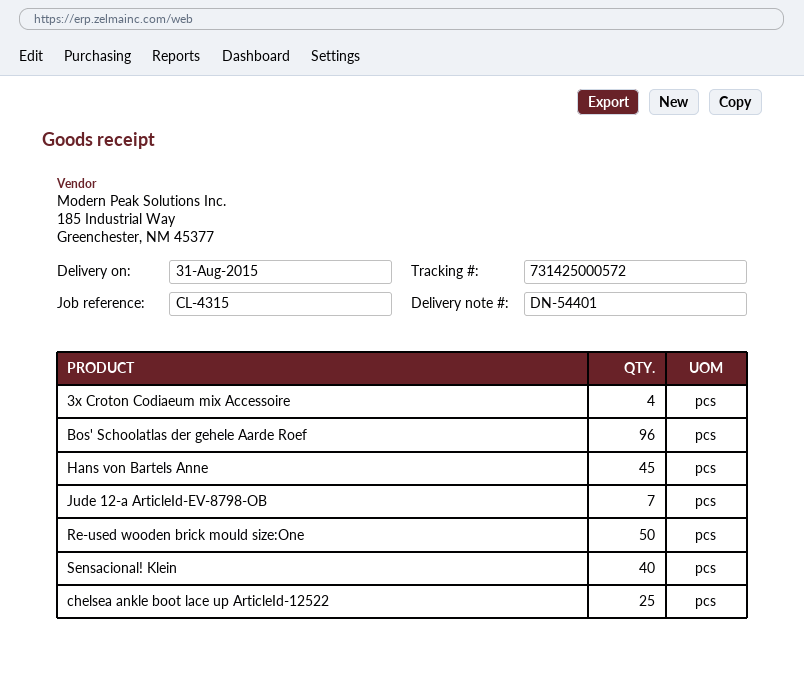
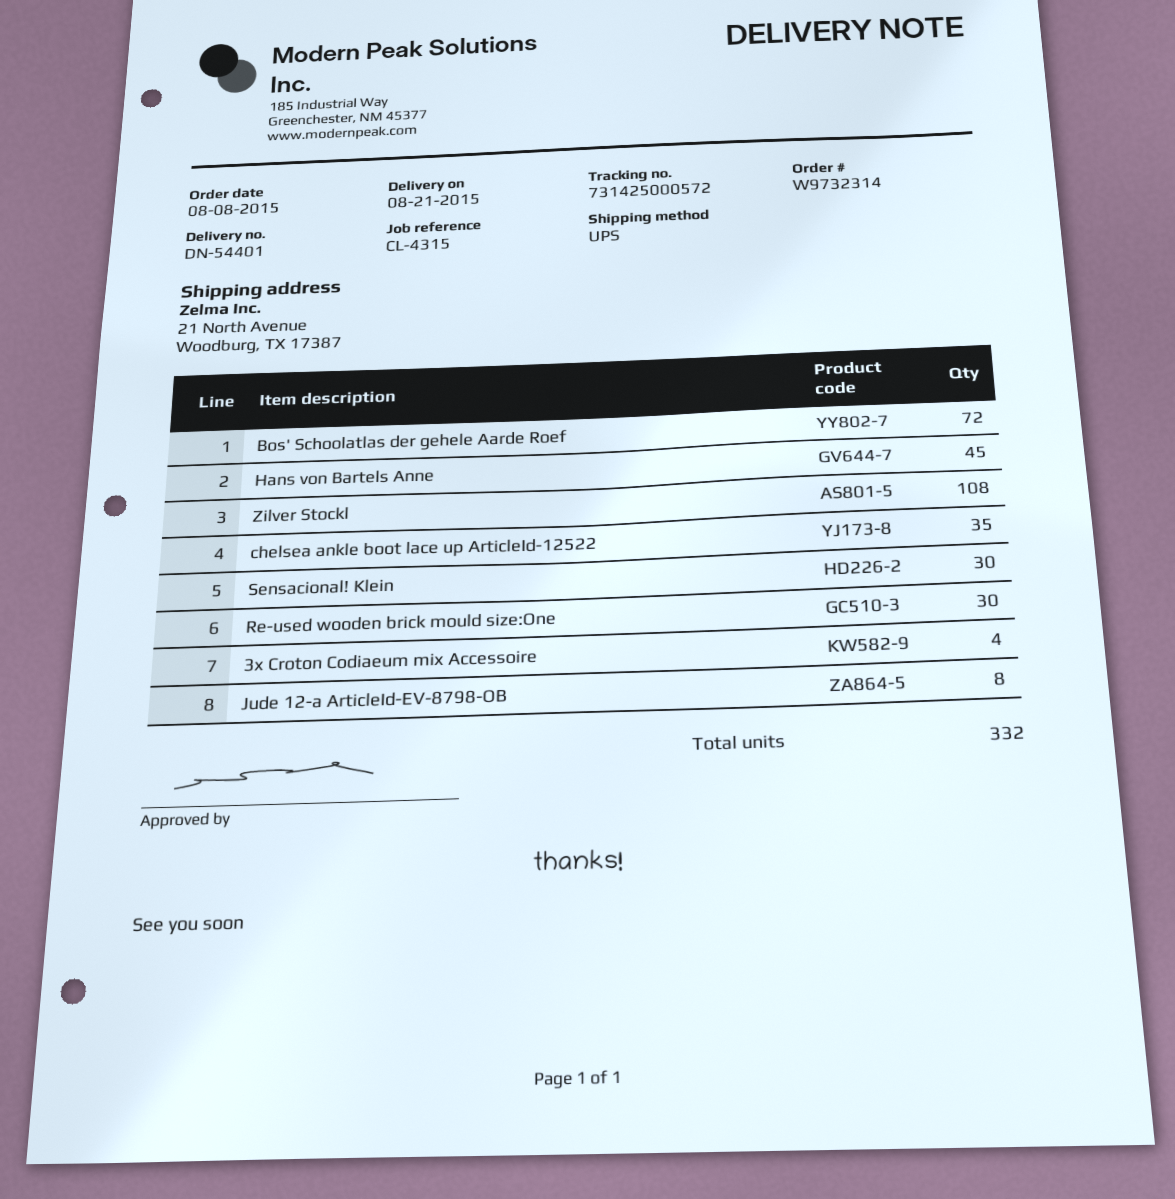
delivery date: 2015-08-31 -> 2015-08-21
Bos' Schoolatlas der gehele Aarde Roef: 96 -> 72
Jude 12-a ArticleId-EV-8798-OB: 7 -> 8
Re-used wooden brick mould size:One: 50 -> 30
Sensacional! Klein: 40 -> 30
chelsea ankle boot lace up ArticleId-12522: 25 -> 35
Zilver Stockl: none -> 108

